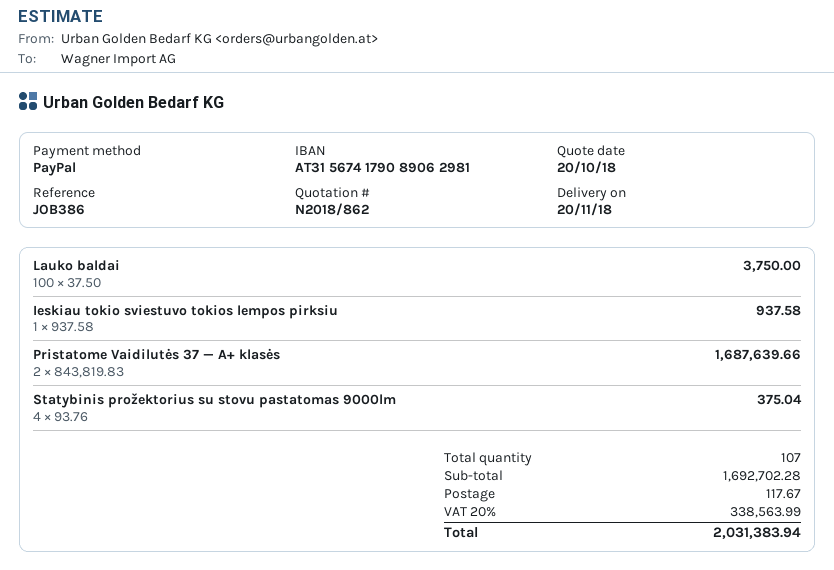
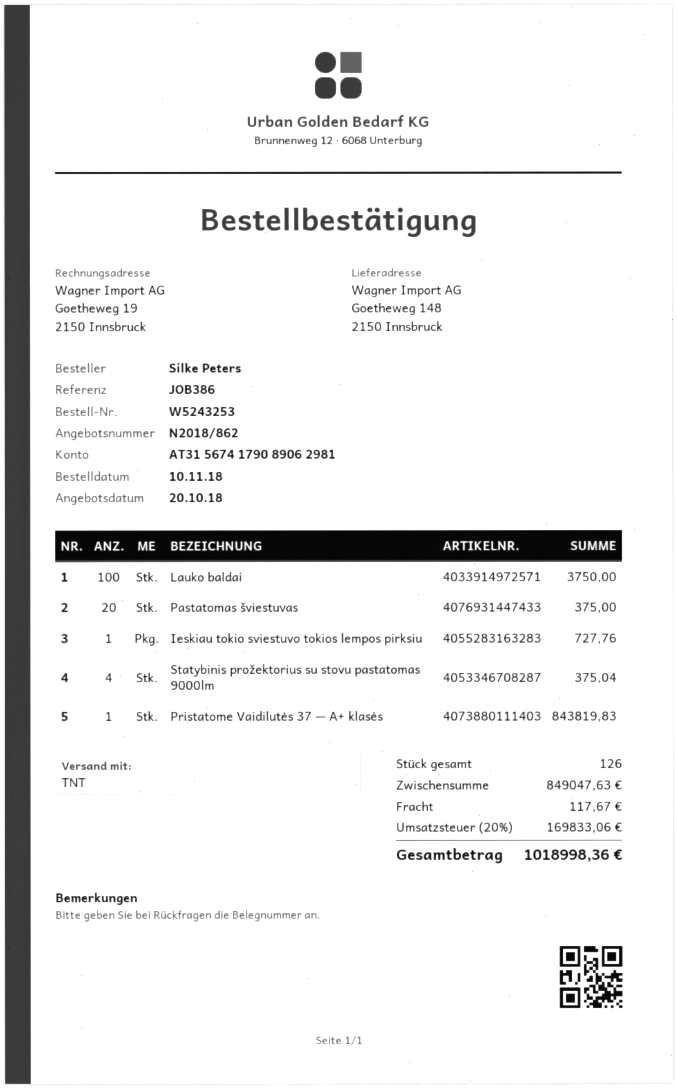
Ieskiau tokio sviestuvo tokios lempos pirksiu: 1 for 937.58 -> 1 for 727.76
Pristatome Vaidilutės 37 — A+ klasės: 2 for 1687639.66 -> 1 for 843819.83
Pastatomas šviestuvas: none -> 20 for 375.00
total quantity: 107 -> 126
subtotal: 1692702.28 -> 849047.63
tax: 20% = 338563.99 -> 20% = 169833.06
total: 2031383.94 -> 1018998.36

